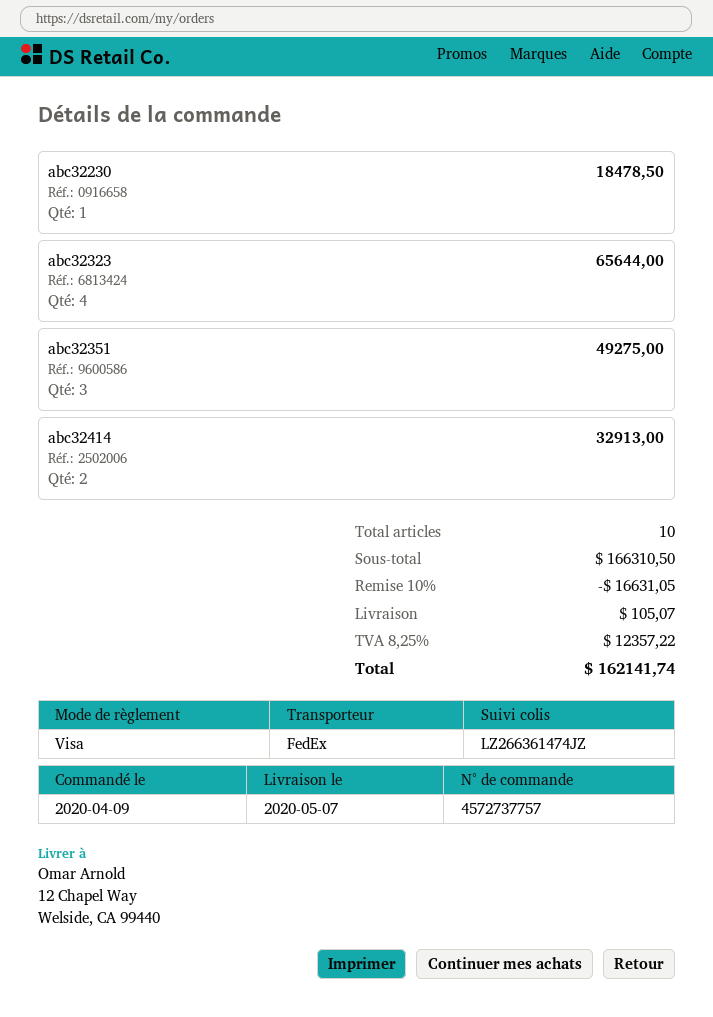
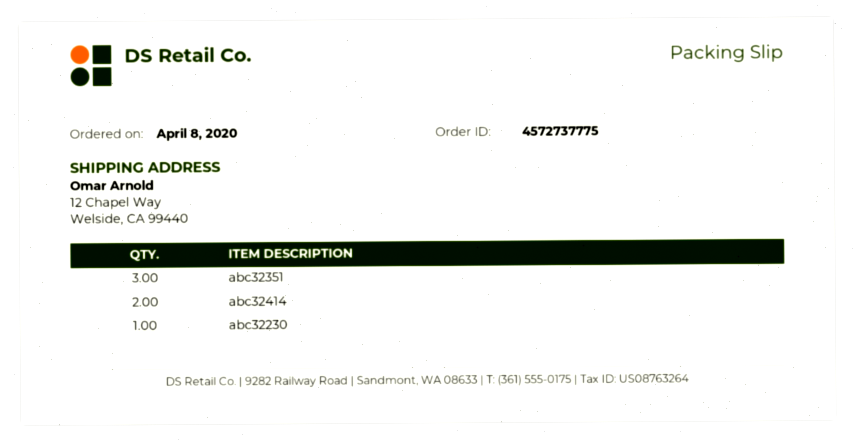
order number: 4572737757 -> 4572737775
order date: 2020-04-09 -> 2020-04-08
abc32323: 4 -> none

